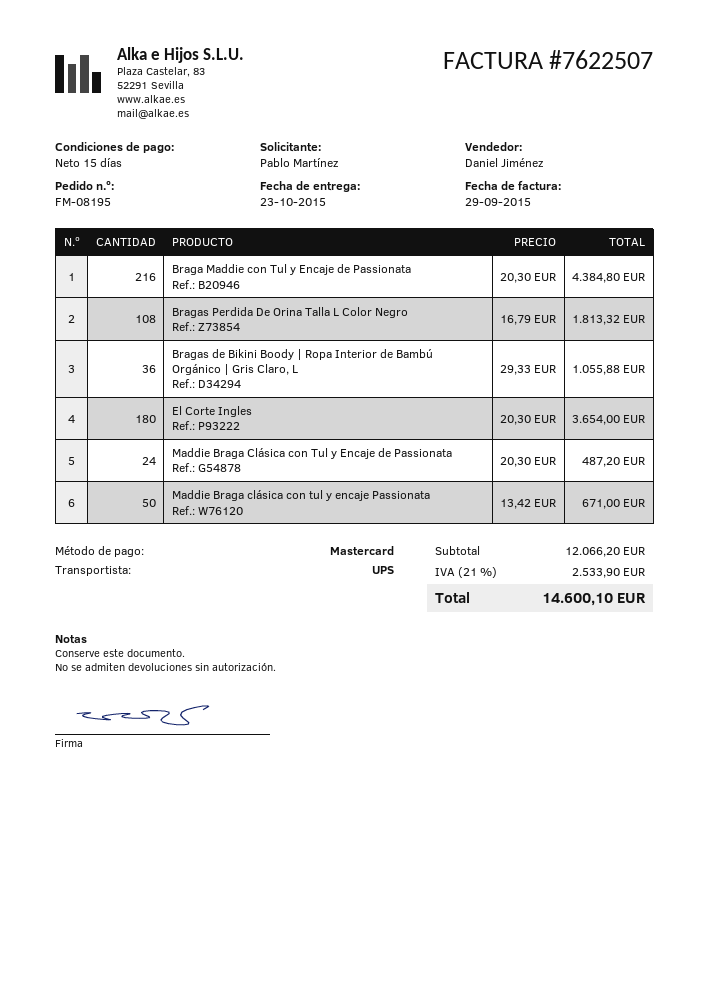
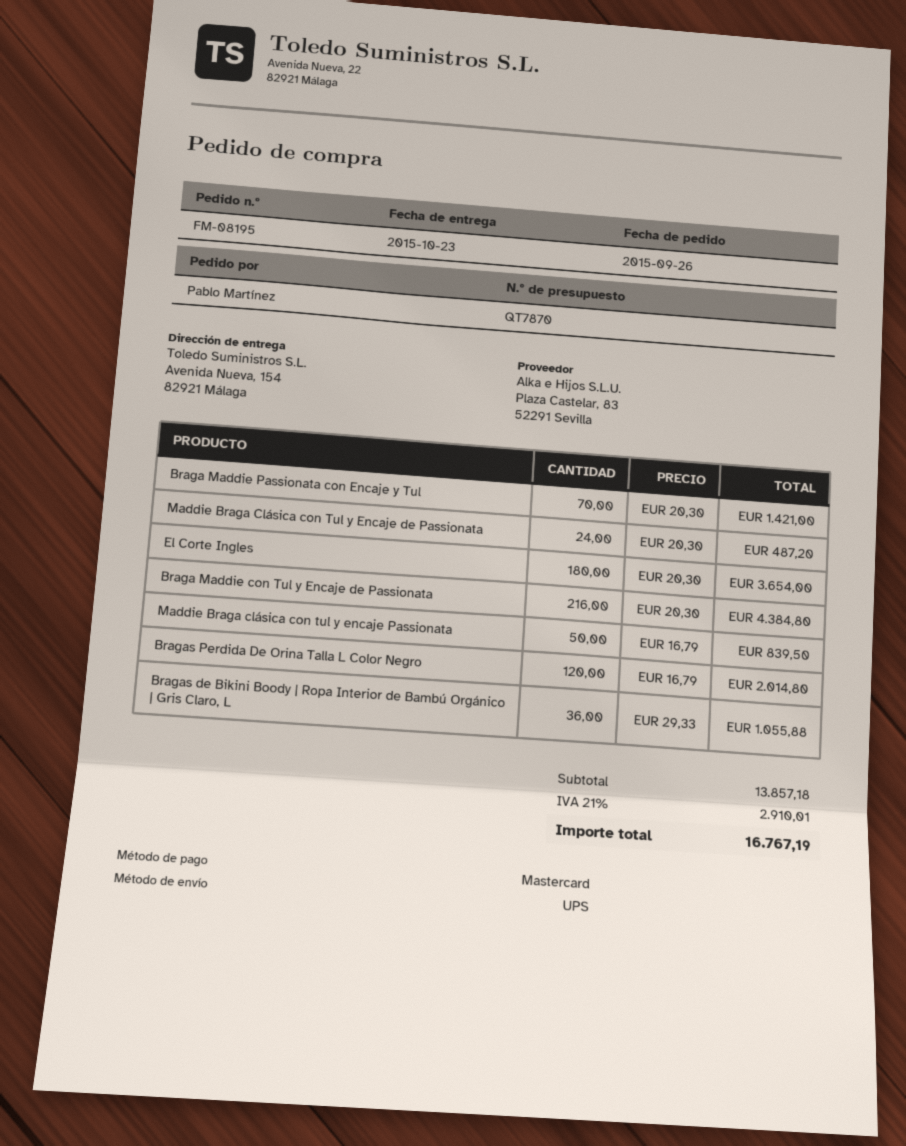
Bragas Perdida De Orina Talla L Color Negro: 108 x 16.79 = 1813.32 -> 120 x 16.79 = 2014.80
Maddie Braga clásica con tul y encaje Passionata: 50 x 13.42 = 671.00 -> 50 x 16.79 = 839.50
Braga Maddie Passionata con Encaje y Tul: none -> 70 x 20.30 = 1421.00
subtotal: 12066.20 -> 13857.18
tax: 21% = 2533.90 -> 21% = 2910.01
total: 14600.10 -> 16767.19

